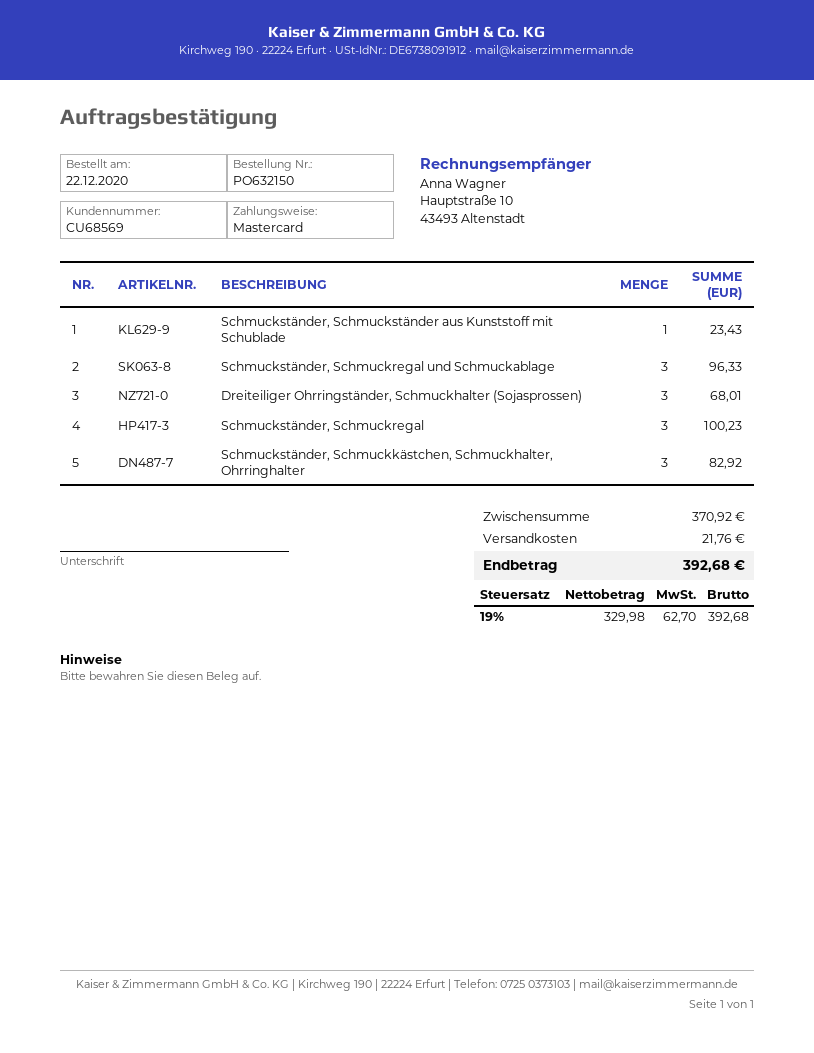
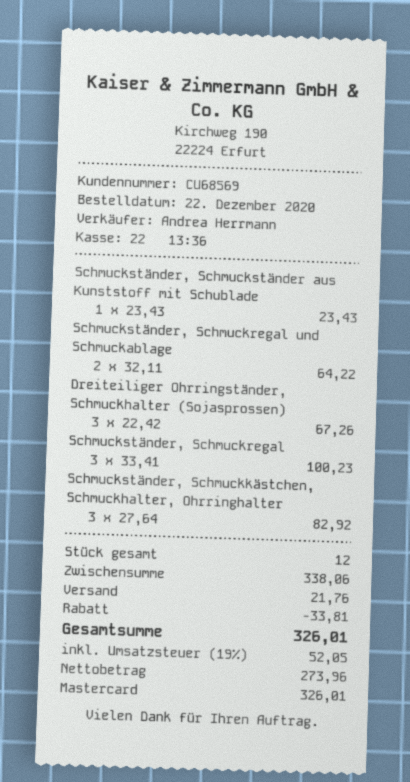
Schmuckständer, Schmuckregal und Schmuckablage: 3 for 96.33 -> 2 for 64.22
Dreiteiliger Ohrringständer, Schmuckhalter (Sojasprossen): 3 for 68.01 -> 3 for 67.26
subtotal: 370.92 -> 338.06
discount: none -> 33.81
net: 329.98 -> 273.96
tax: 19% = 62.70 -> 19% = 52.05
total: 392.68 -> 326.01

